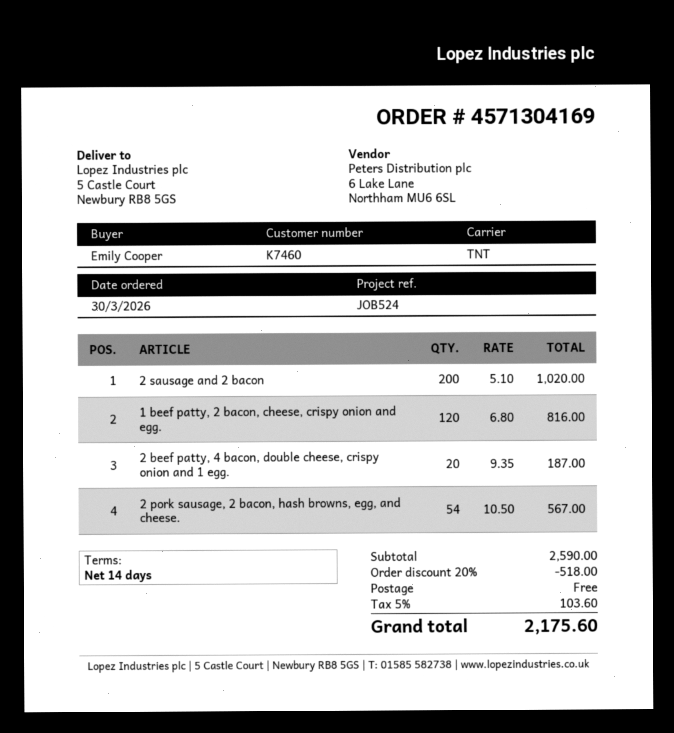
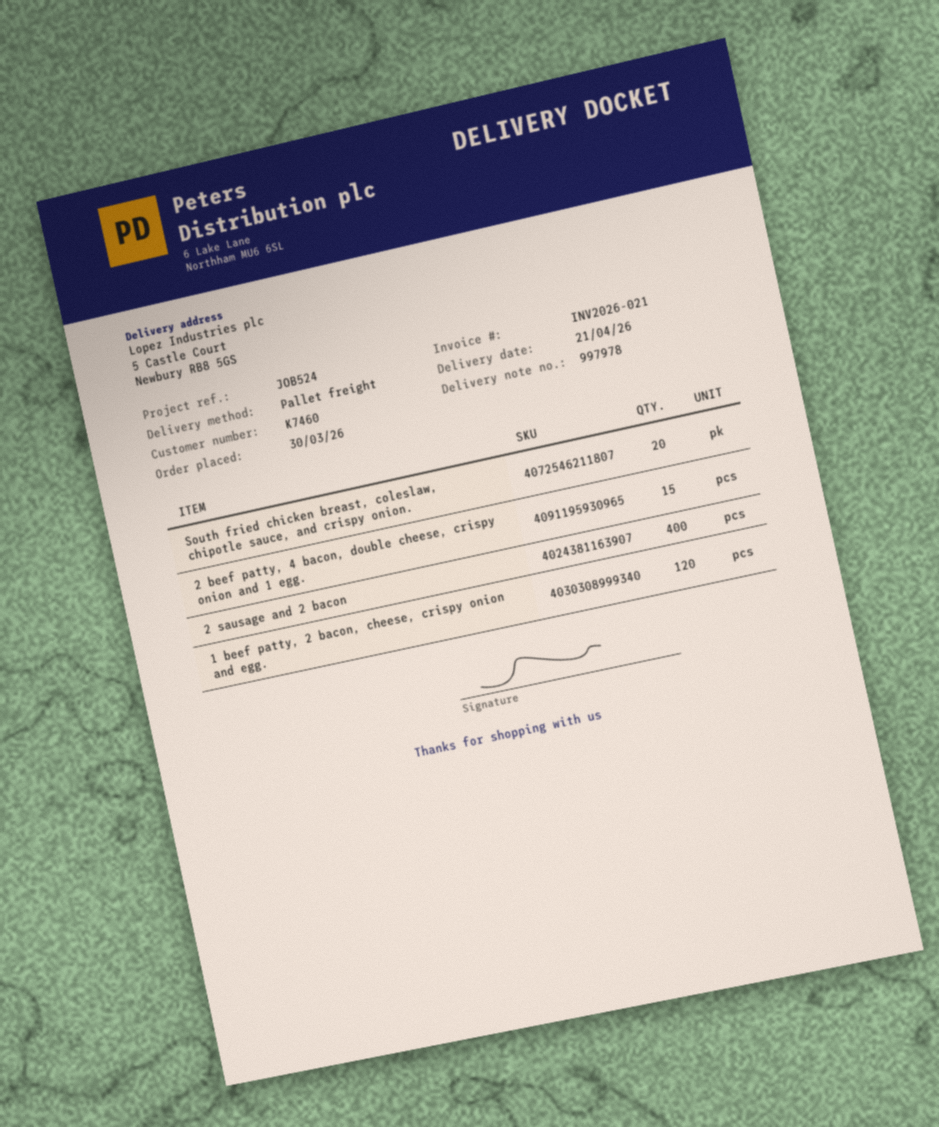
shipping method: TNT -> pallet freight
2 sausage and 2 bacon: 200 -> 400
2 beef patty, 4 bacon, double cheese, crispy onion and 1 egg.: 20 -> 15
2 pork sausage, 2 bacon, hash browns, egg, and cheese.: 54 -> none
South fried chicken breast, coleslaw, chipotle sauce, and crispy onion.: none -> 20

